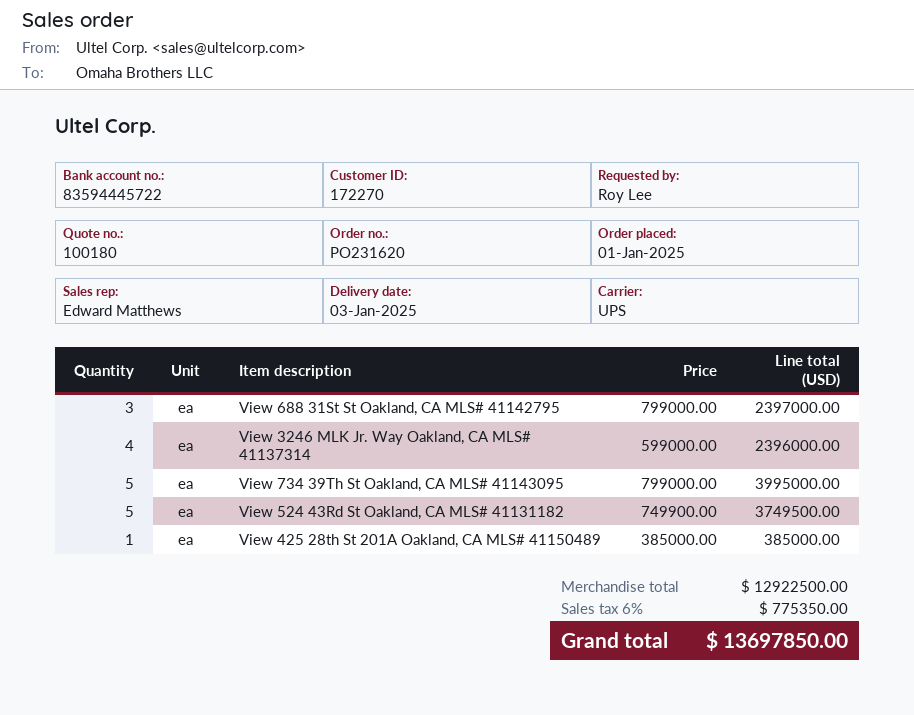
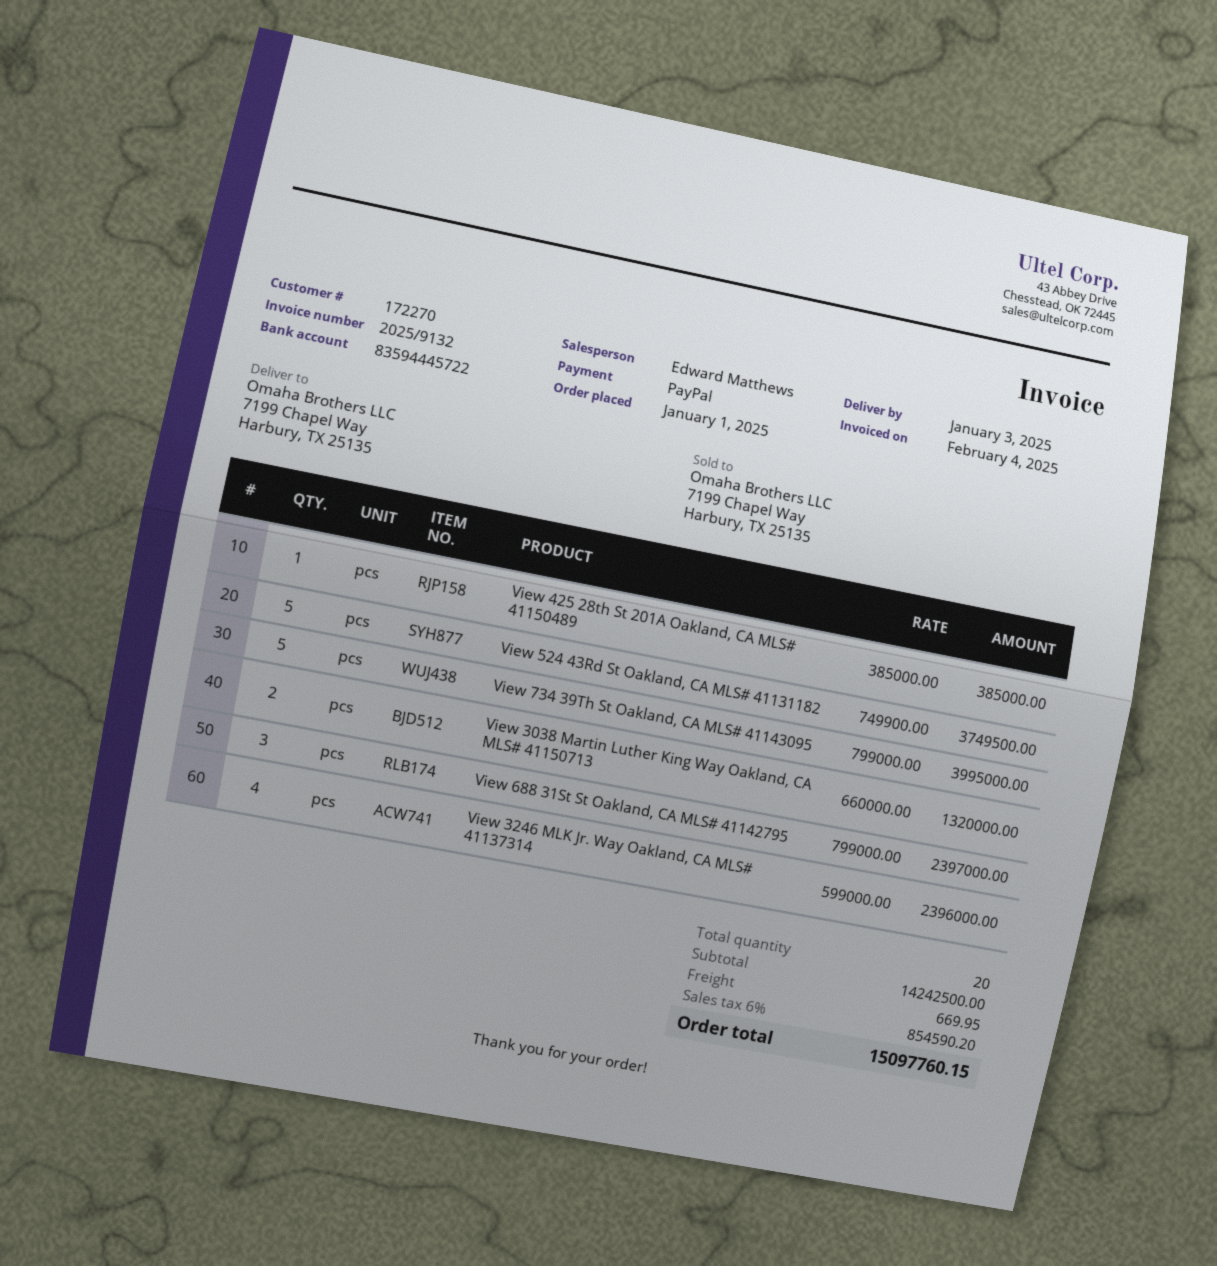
View 3038 Martin Luther King Way Oakland, CA MLS# 41150713: none -> 2 x 660000.00 = 1320000.00
subtotal: 12922500.00 -> 14242500.00
shipping: none -> 669.95
tax: 6% = 775350.00 -> 6% = 854590.20
total: 13697850.00 -> 15097760.15

